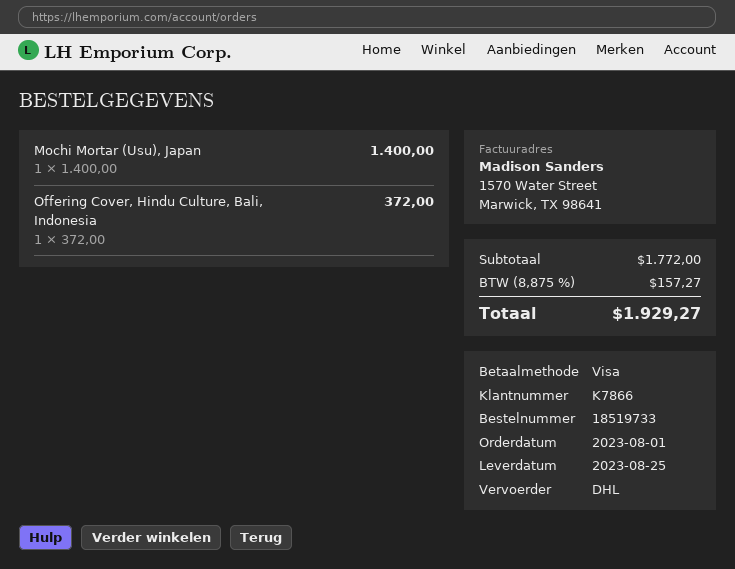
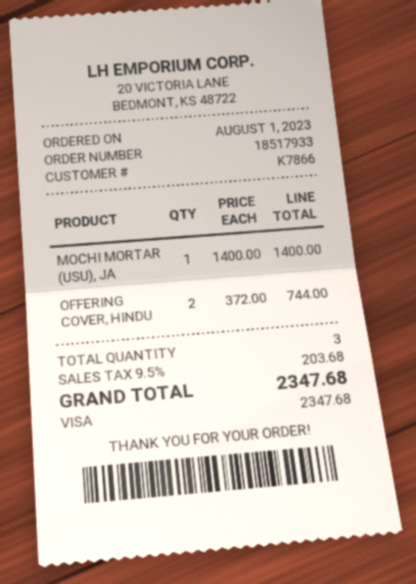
order number: 18519733 -> 18517933
Offering Cover, Hindu Culture, Bali, Indonesia: 1 x 372.00 = 372.00 -> 2 x 372.00 = 744.00
tax: 8.875% = 157.27 -> 9.5% = 203.68
total: 1929.27 -> 2347.68

